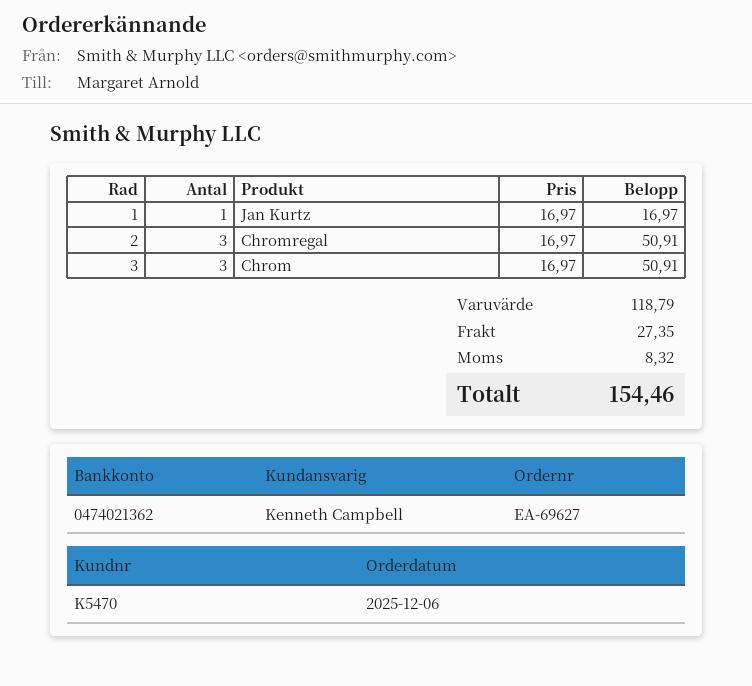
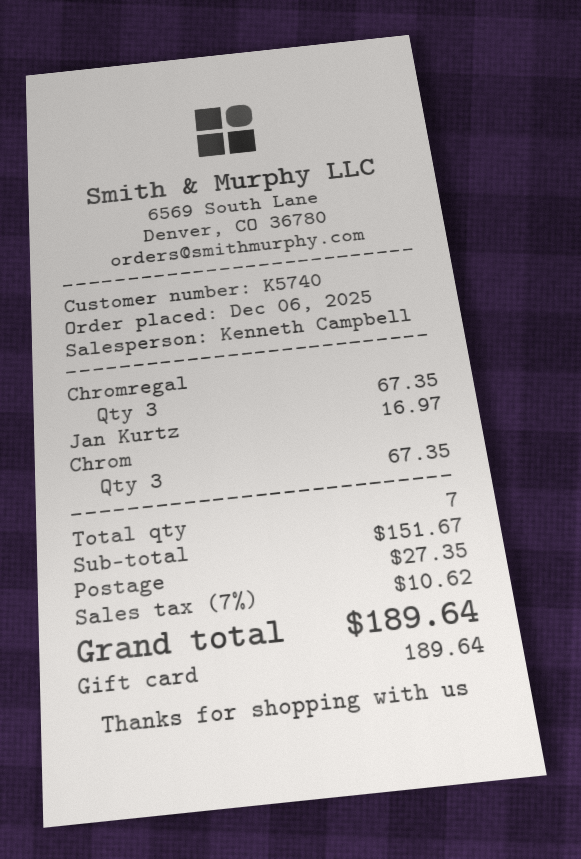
customer number: K5470 -> K5740
Chromregal: 3 for 50.91 -> 3 for 67.35
Chrom: 3 for 50.91 -> 3 for 67.35
subtotal: 118.79 -> 151.67
tax: 8.32 -> 10.62
total: 154.46 -> 189.64

